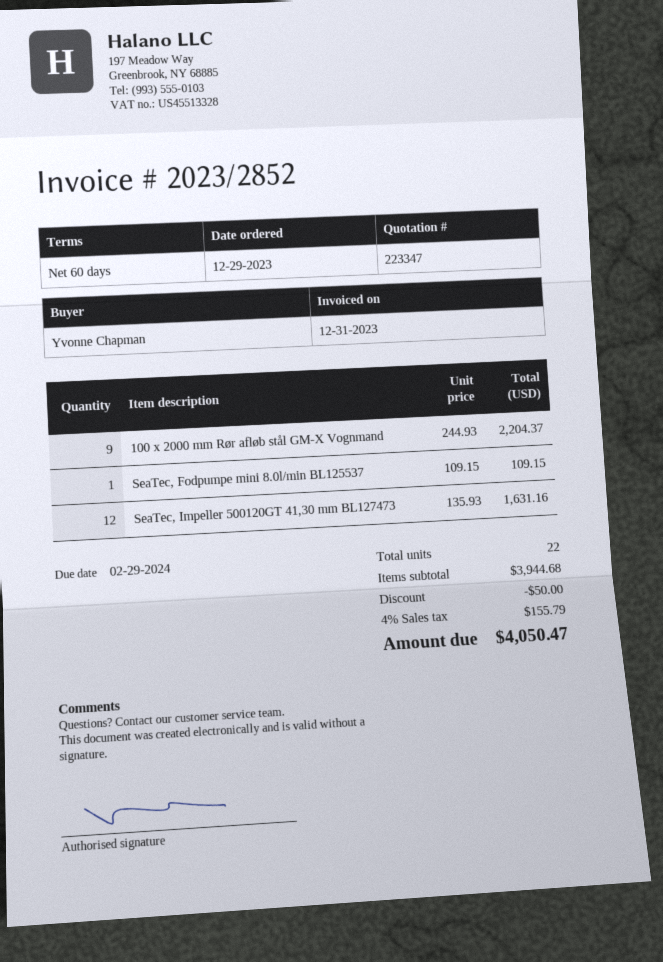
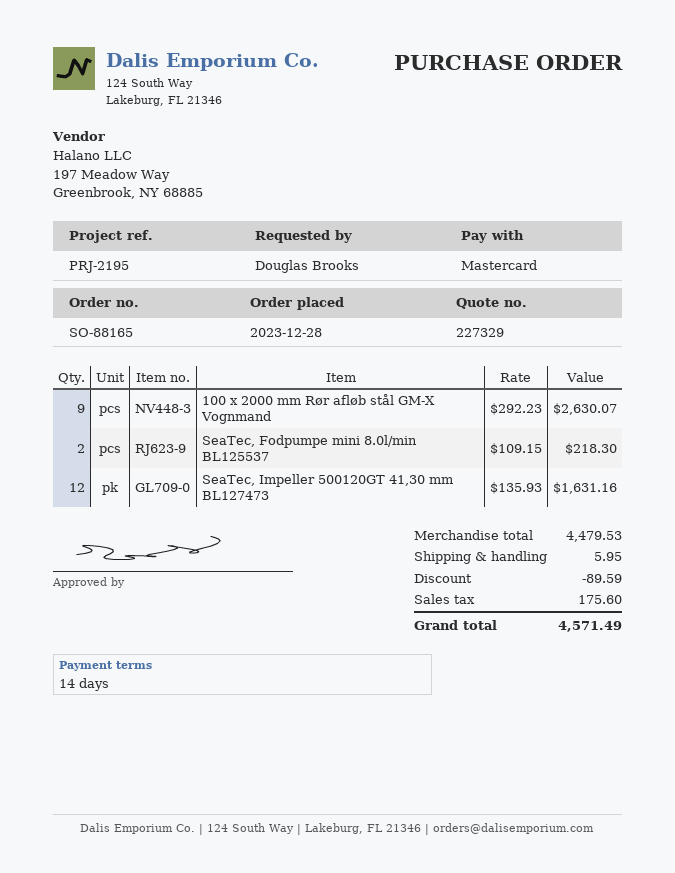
quote number: 223347 -> 227329
order date: 2023-12-29 -> 2023-12-28
payment terms: 60 days -> 14 days
ordered by: Yvonne Chapman -> Douglas Brooks
100 x 2000 mm Rør afløb stål GM-X Vognmand: 9 x 244.93 = 2204.37 -> 9 x 292.23 = 2630.07
SeaTec, Fodpumpe mini 8.0l/min BL125537: 1 x 109.15 = 109.15 -> 2 x 109.15 = 218.30
subtotal: 3944.68 -> 4479.53
discount: 50.00 -> 89.59
shipping: none -> 5.95
tax: 155.79 -> 175.60
total: 4050.47 -> 4571.49

